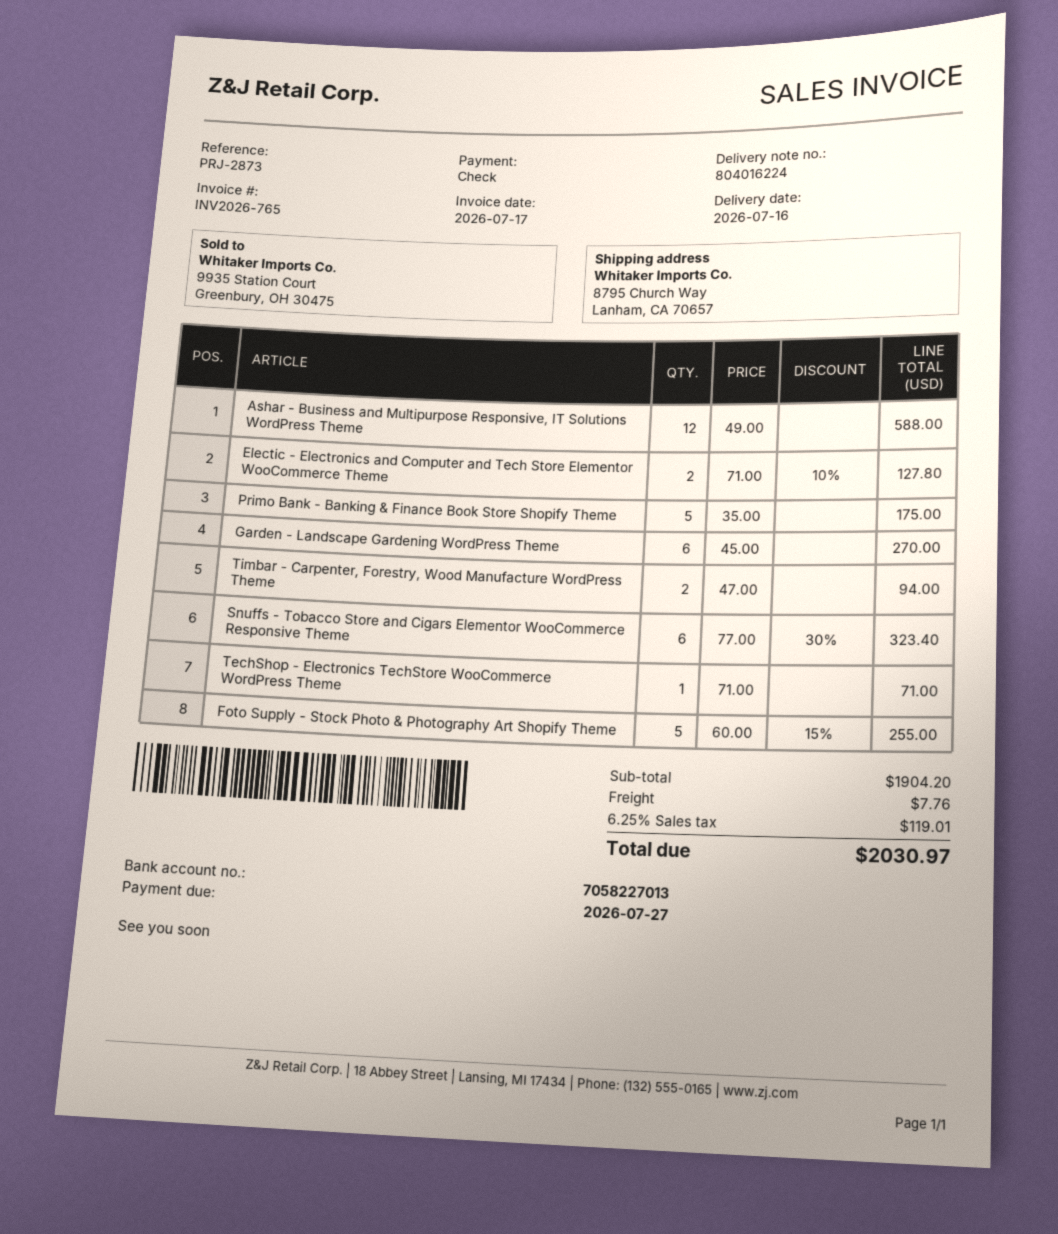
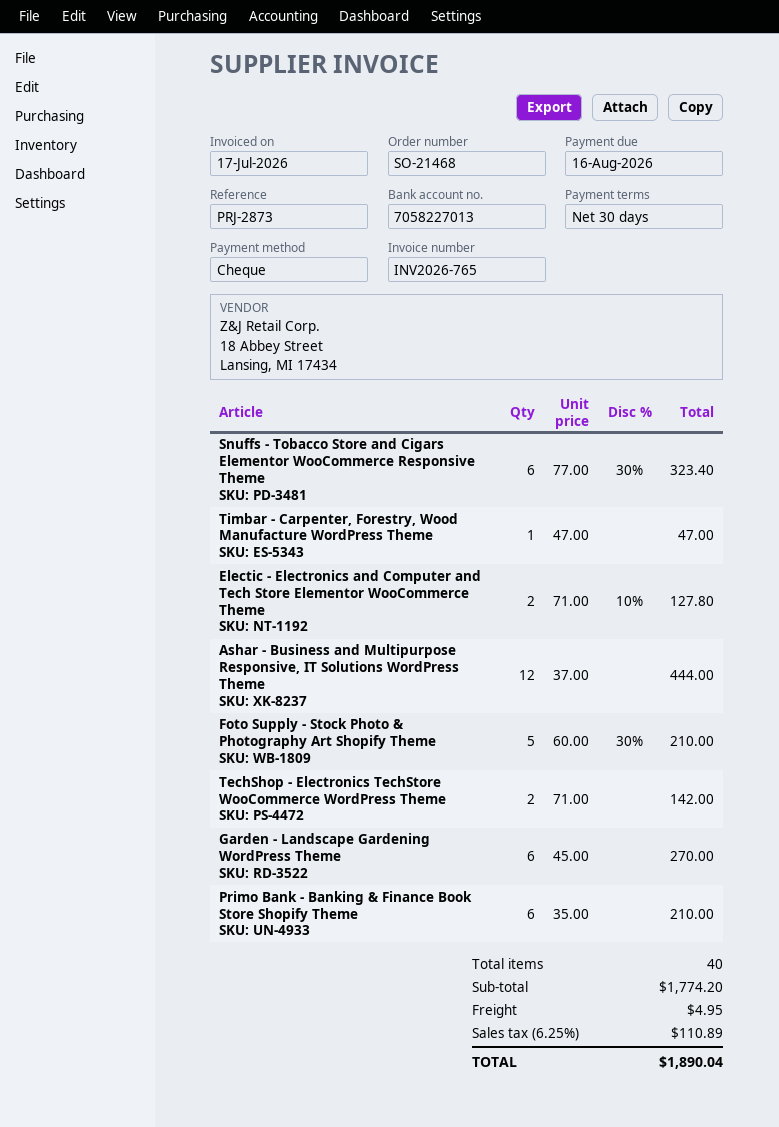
due date: 2026-07-27 -> 2026-08-16
Ashar - Business and Multipurpose Responsive, IT Solutions WordPress Theme: 12 x 49.00 = 588.00 -> 12 x 37.00 = 444.00
Primo Bank - Banking & Finance Book Store Shopify Theme: 5 x 35.00 = 175.00 -> 6 x 35.00 = 210.00
Timbar - Carpenter, Forestry, Wood Manufacture WordPress Theme: 2 x 47.00 = 94.00 -> 1 x 47.00 = 47.00
TechShop - Electronics TechStore WooCommerce WordPress Theme: 1 x 71.00 = 71.00 -> 2 x 71.00 = 142.00
Foto Supply - Stock Photo & Photography Art Shopify Theme: 5 x 60.00 - 15% = 255.00 -> 5 x 60.00 - 30% = 210.00
subtotal: 1904.20 -> 1774.20
shipping: 7.76 -> 4.95
tax: 6.25% = 119.01 -> 6.25% = 110.89
total: 2030.97 -> 1890.04

